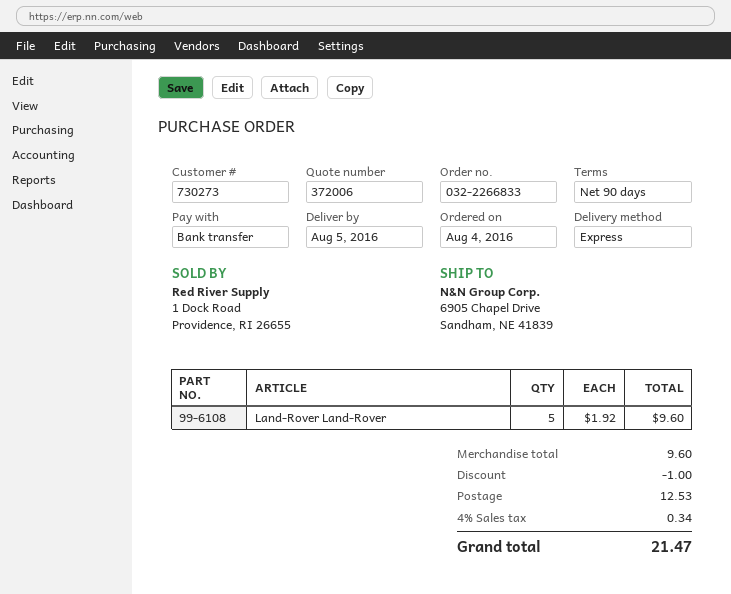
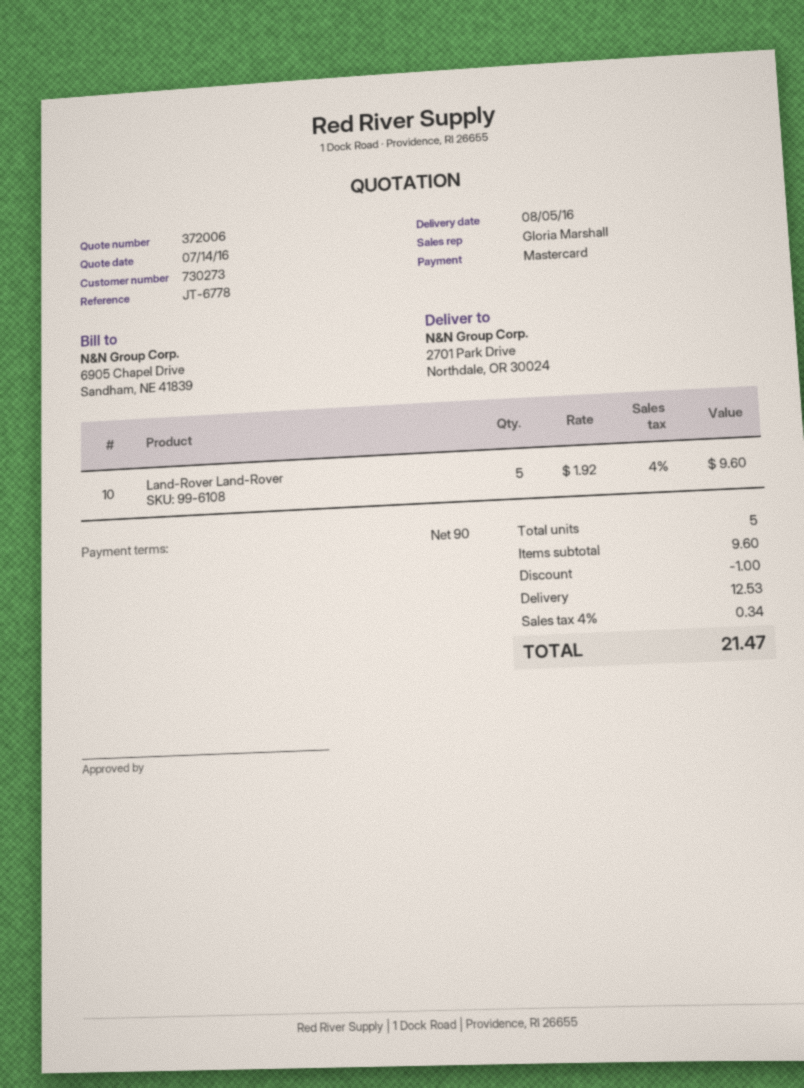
payment method: bank transfer -> Mastercard
ship to: 6905 Chapel Drive, Sandham, NE 41839 -> 2701 Park Drive, Northdale, OR 30024

